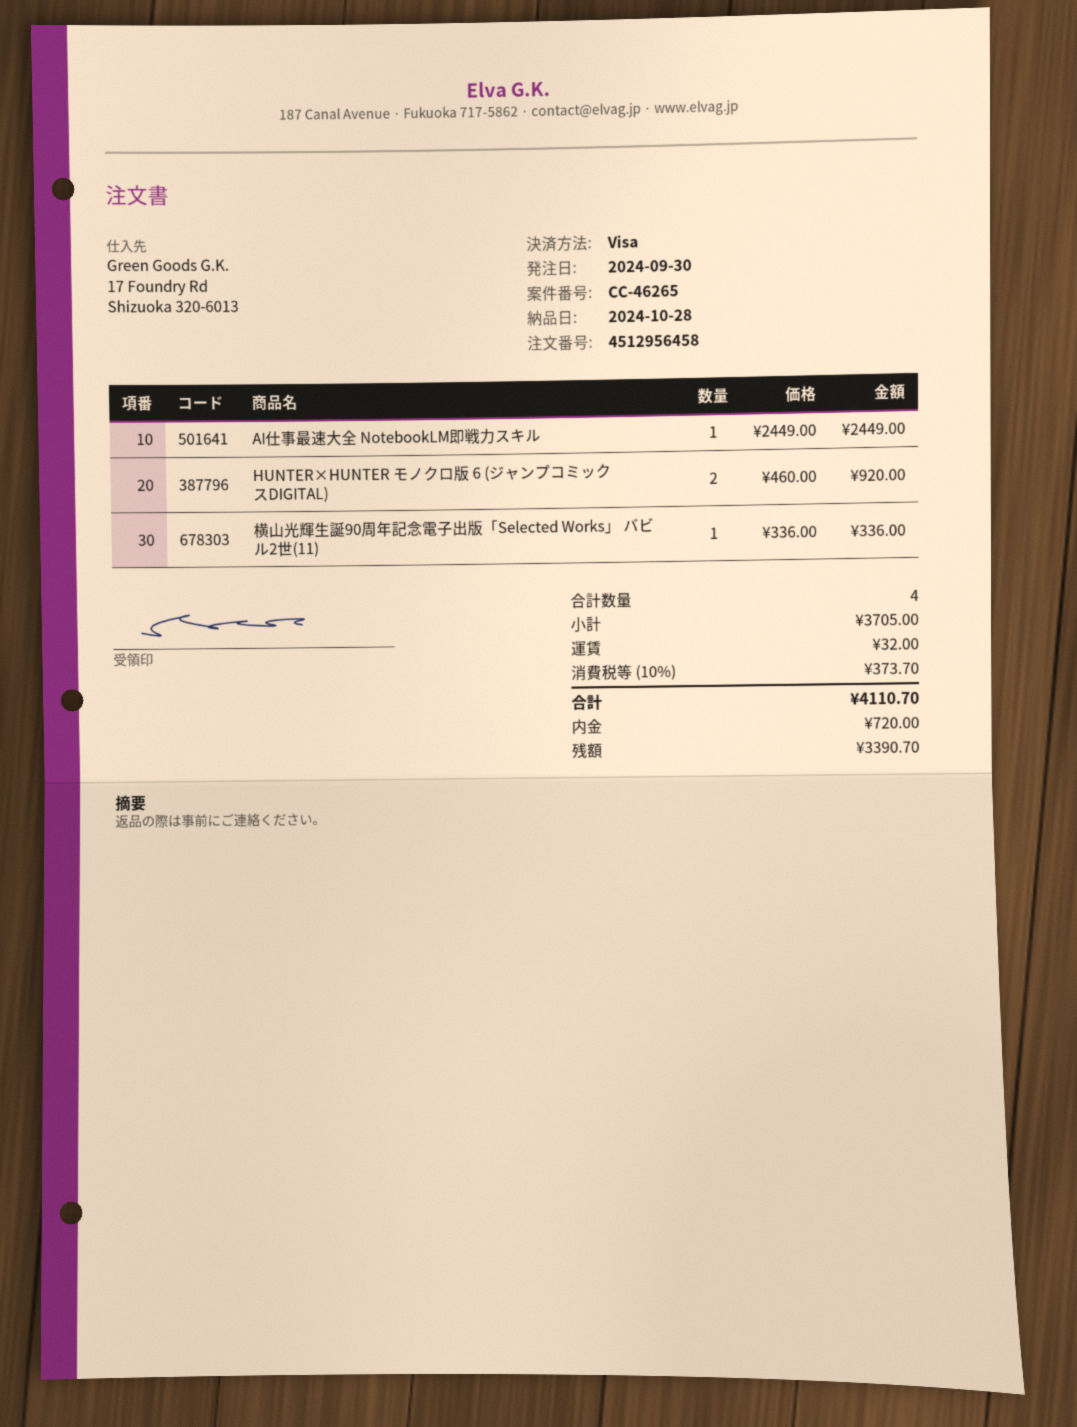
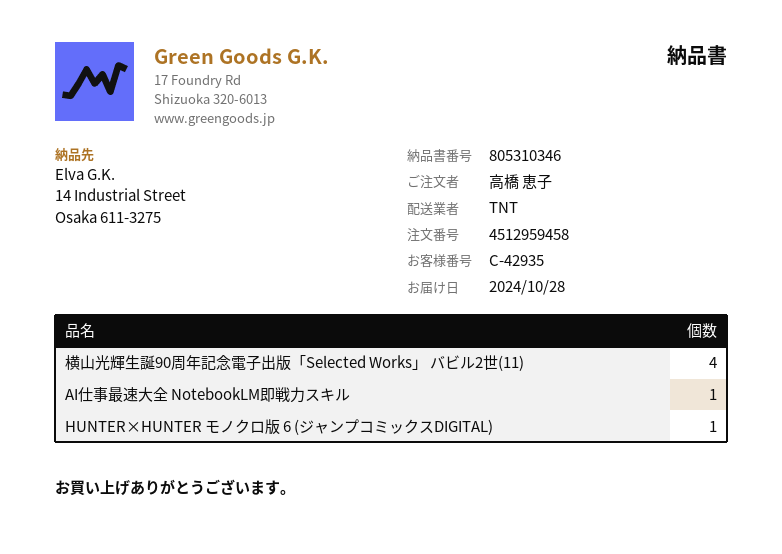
order number: 4512956458 -> 4512959458
HUNTER×HUNTER モノクロ版 6 (ジャンプコミックスDIGITAL): 2 -> 1
横山光輝生誕90周年記念電子出版「Selected Works」 バビル2世(11): 1 -> 4

